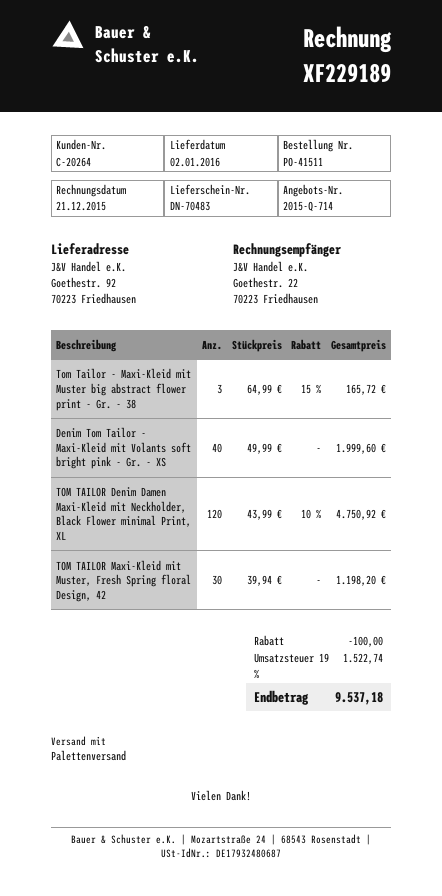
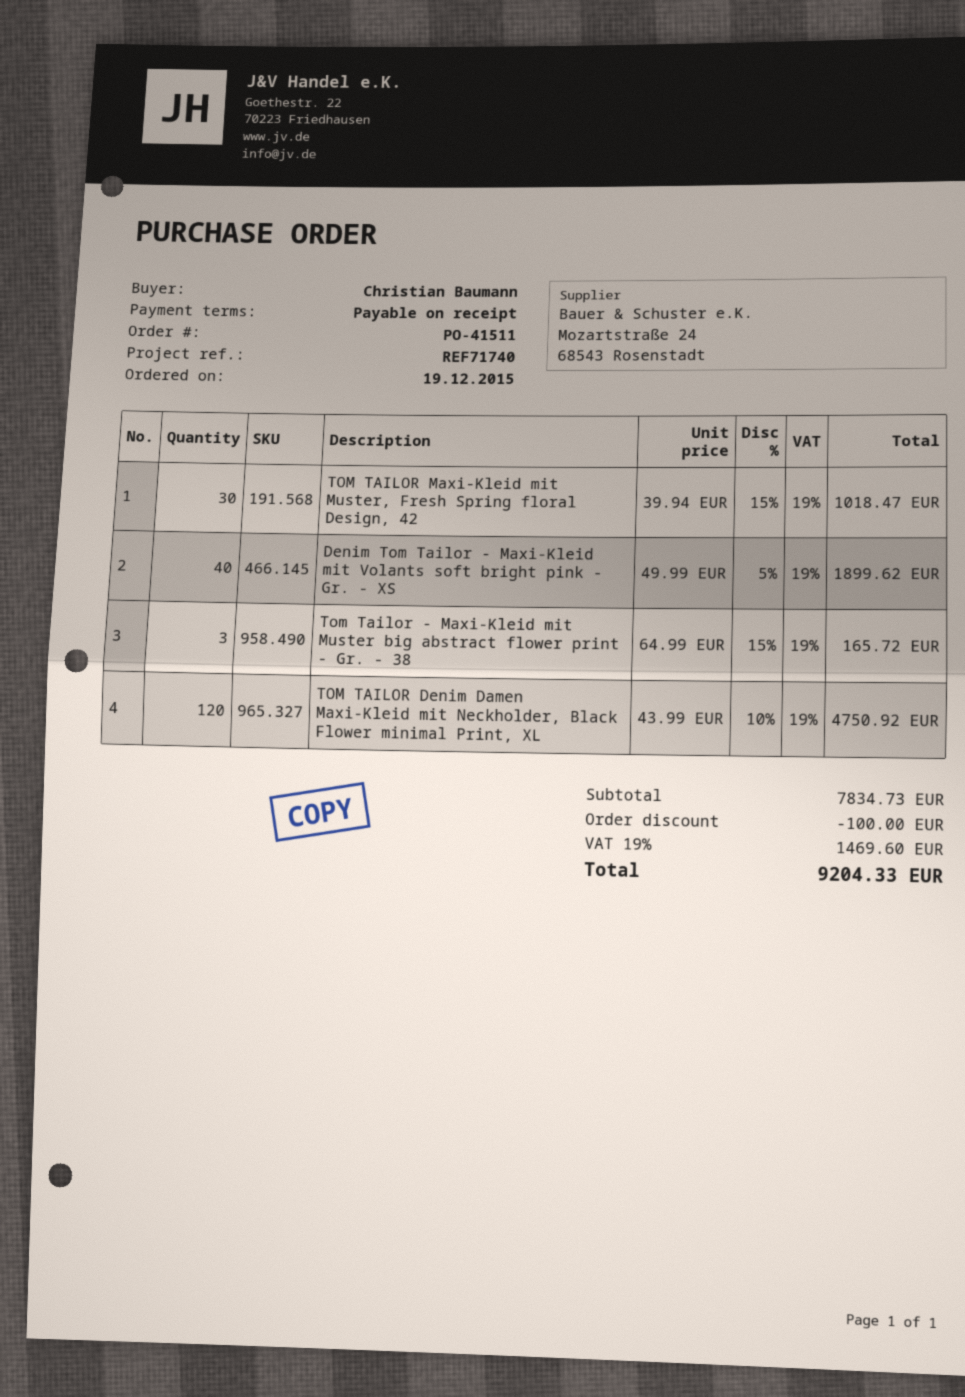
Denim Tom Tailor - Maxi-Kleid mit Volants soft bright pink - Gr. - XS: 40 x 49.99 = 1999.60 -> 40 x 49.99 - 5% = 1899.62
TOM TAILOR Maxi-Kleid mit Muster, Fresh Spring floral Design, 42: 30 x 39.94 = 1198.20 -> 30 x 39.94 - 15% = 1018.47
tax: 19% = 1522.74 -> 19% = 1469.60
total: 9537.18 -> 9204.33

